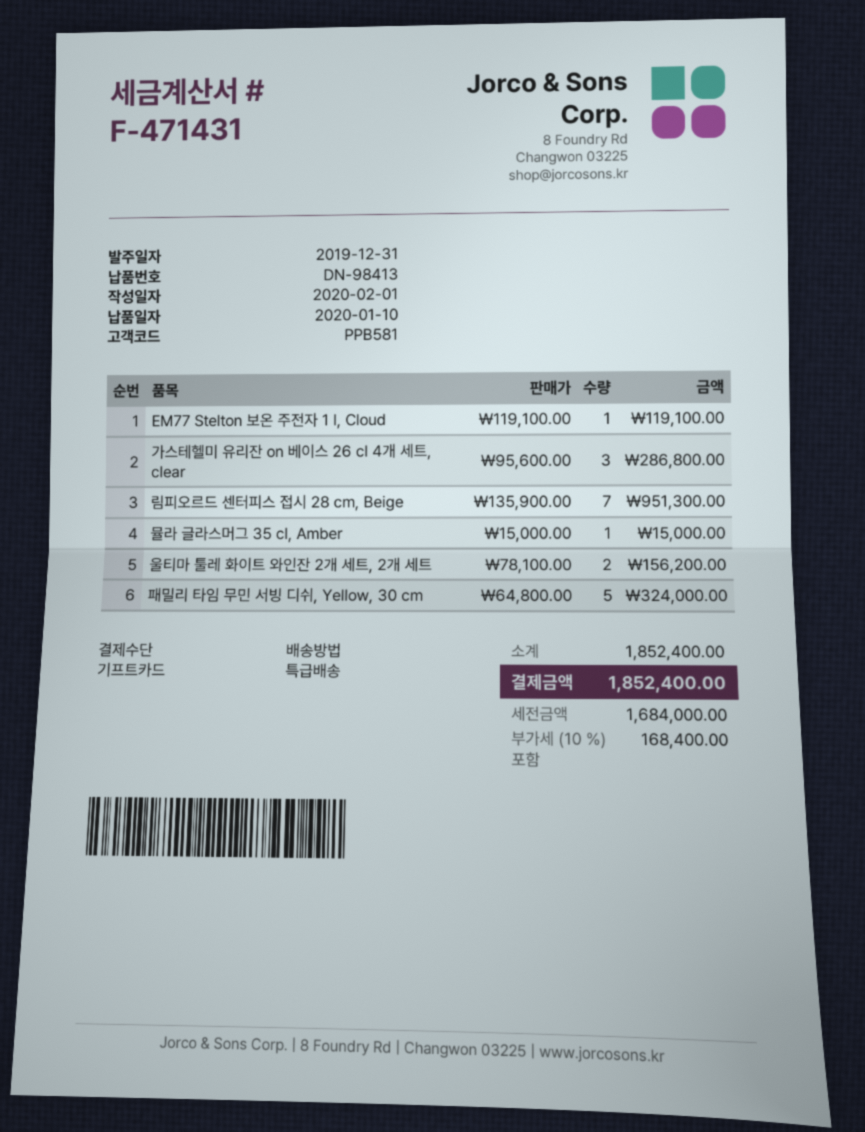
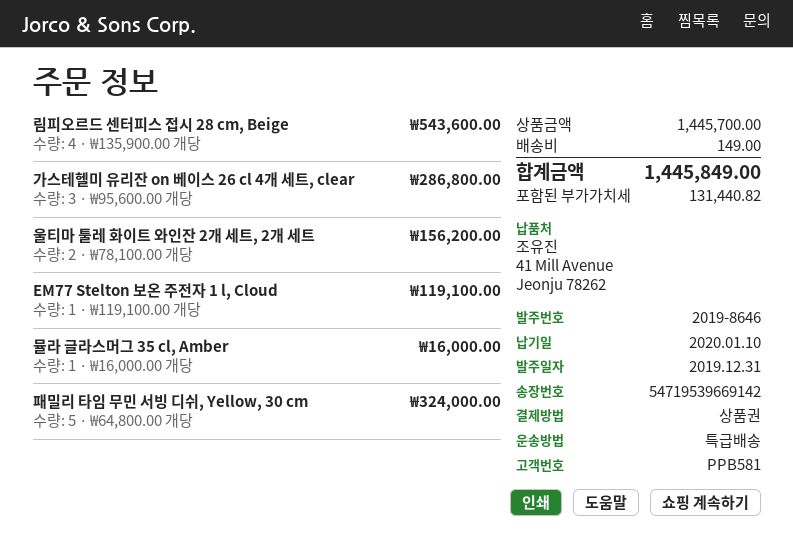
림피오르드 센터피스 접시 28 cm, Beige: 7 x 135900.00 = 951300.00 -> 4 x 135900.00 = 543600.00
뮬라 글라스머그 35 cl, Amber: 1 x 15000.00 = 15000.00 -> 1 x 16000.00 = 16000.00
subtotal: 1852400.00 -> 1445700.00
shipping: none -> 149.00
tax: 168400.00 -> 131440.82
total: 1852400.00 -> 1445849.00

